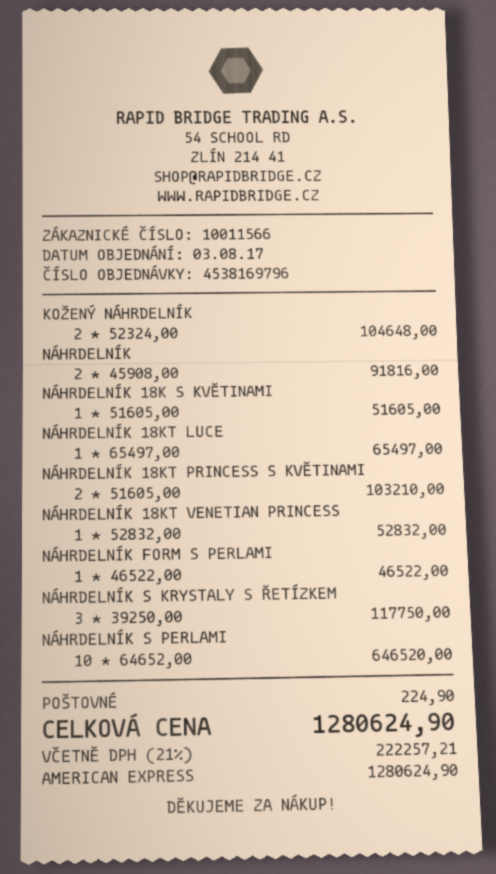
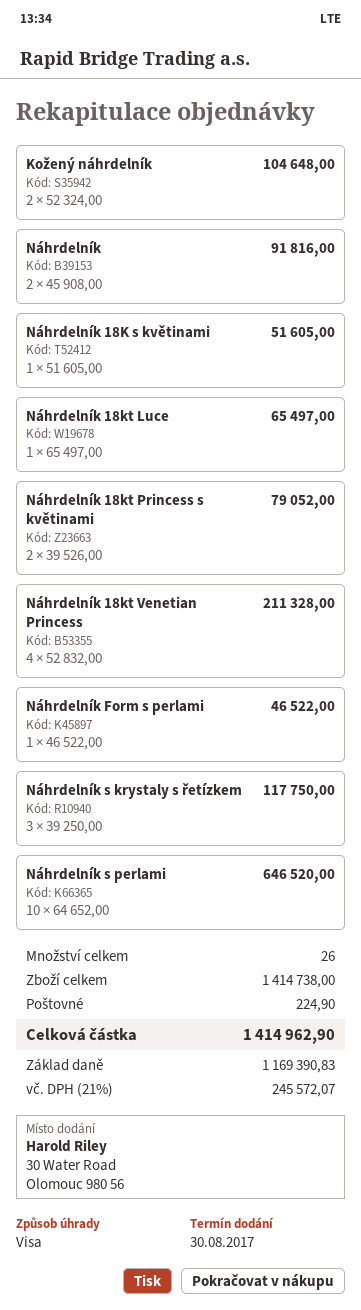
payment method: American Express -> Visa
NÁHRDELNÍK 18KT PRINCESS S KVĚTINAMI: 2 x 51605.00 = 103210.00 -> 2 x 39526.00 = 79052.00
NÁHRDELNÍK 18KT VENETIAN PRINCESS: 1 x 52832.00 = 52832.00 -> 4 x 52832.00 = 211328.00
tax: 21% = 222257.21 -> 21% = 245572.07
total: 1280624.90 -> 1414962.90

